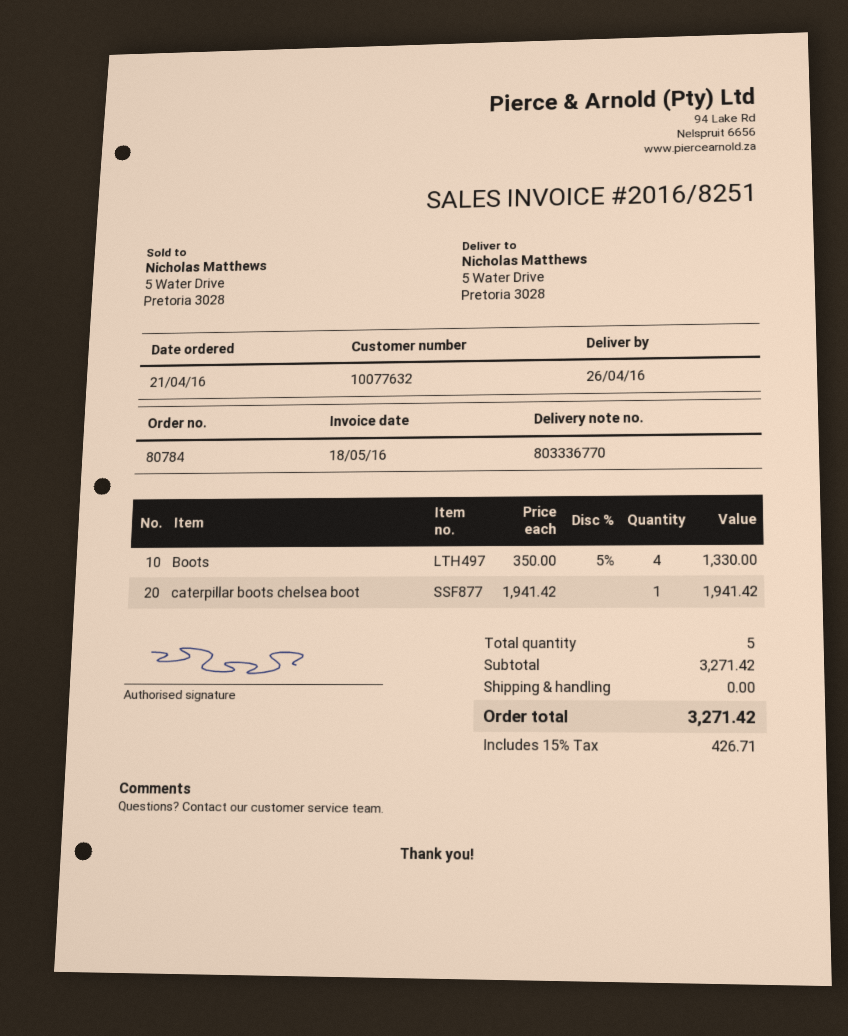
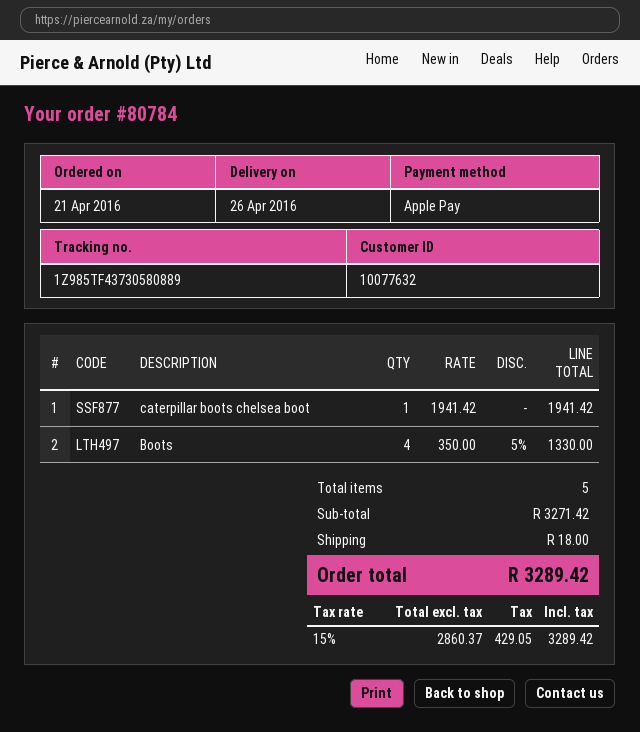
shipping: 0.00 -> 18.00
tax: 15% = 426.71 -> 15% = 429.05
total: 3271.42 -> 3289.42

